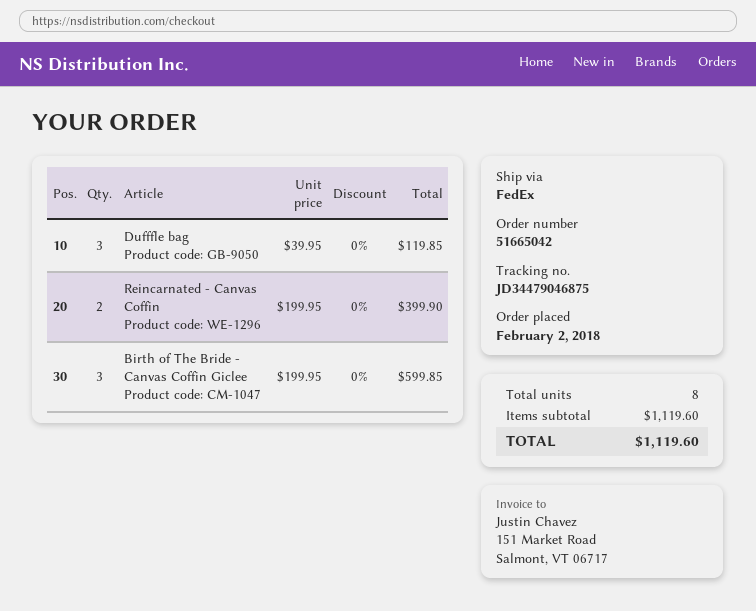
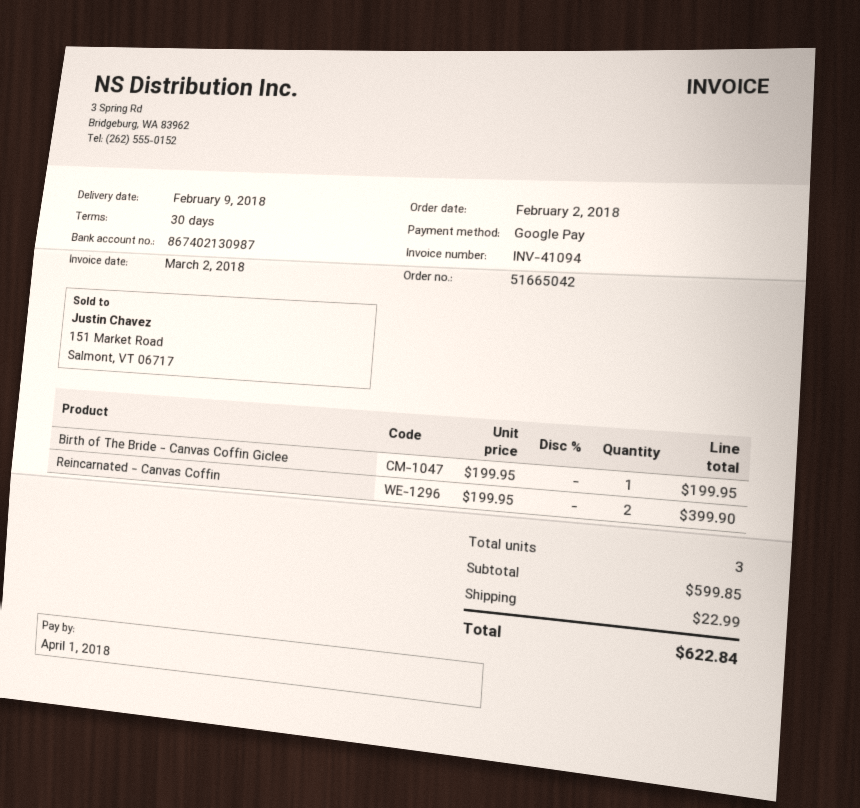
Dufffle bag: 3 x 39.95 = 119.85 -> none
Birth of The Bride - Canvas Coffin Giclee: 3 x 199.95 = 599.85 -> 1 x 199.95 = 199.95
total quantity: 8 -> 3
subtotal: 1119.60 -> 599.85
shipping: none -> 22.99
total: 1119.60 -> 622.84

